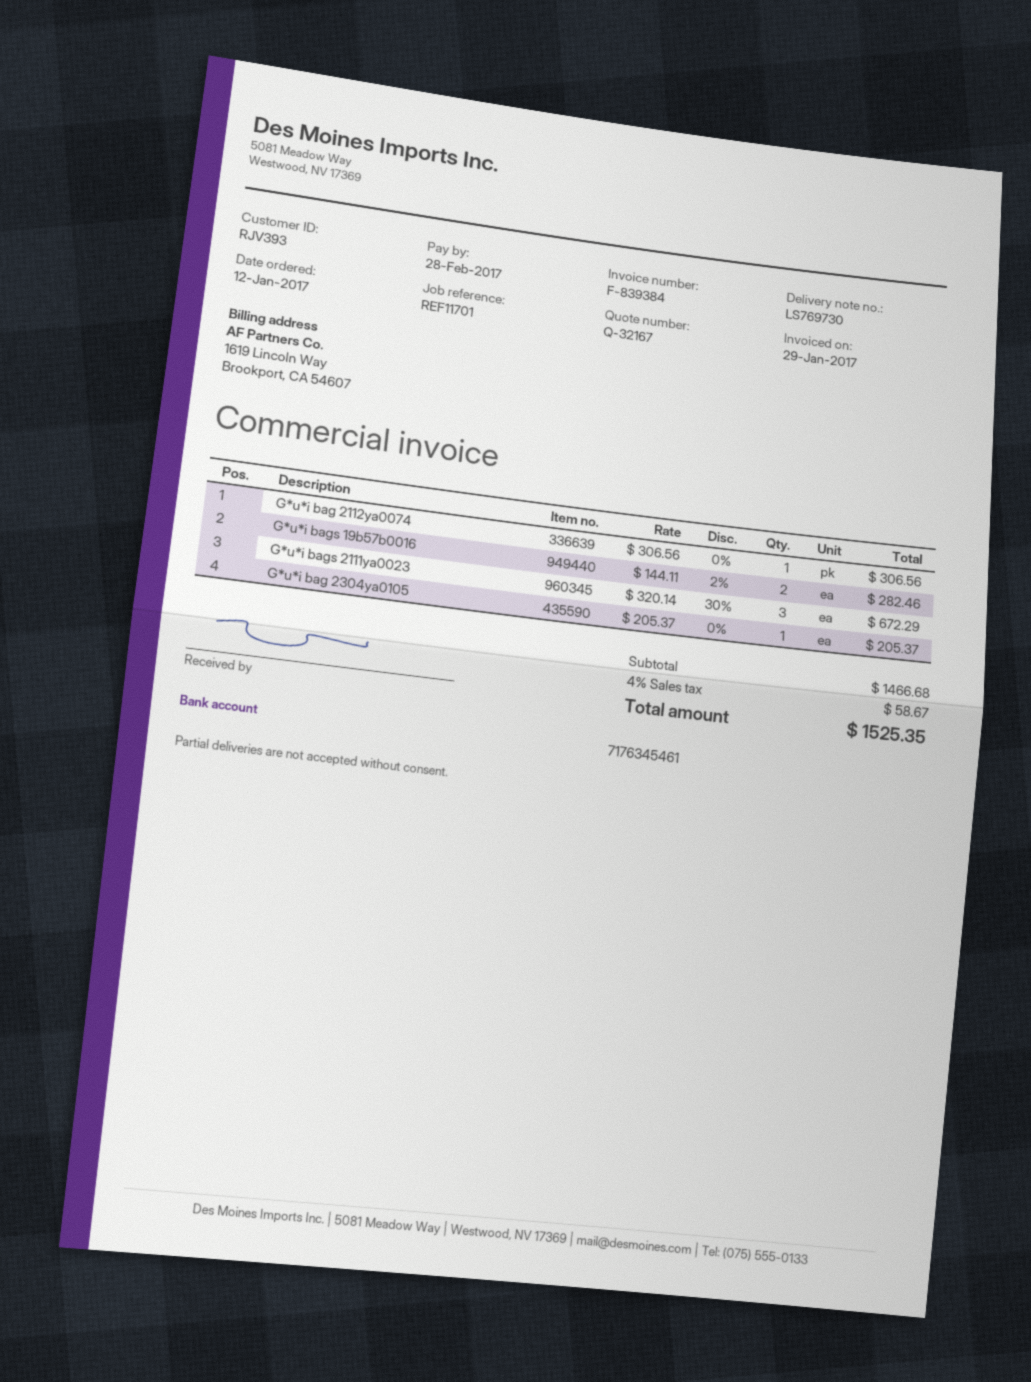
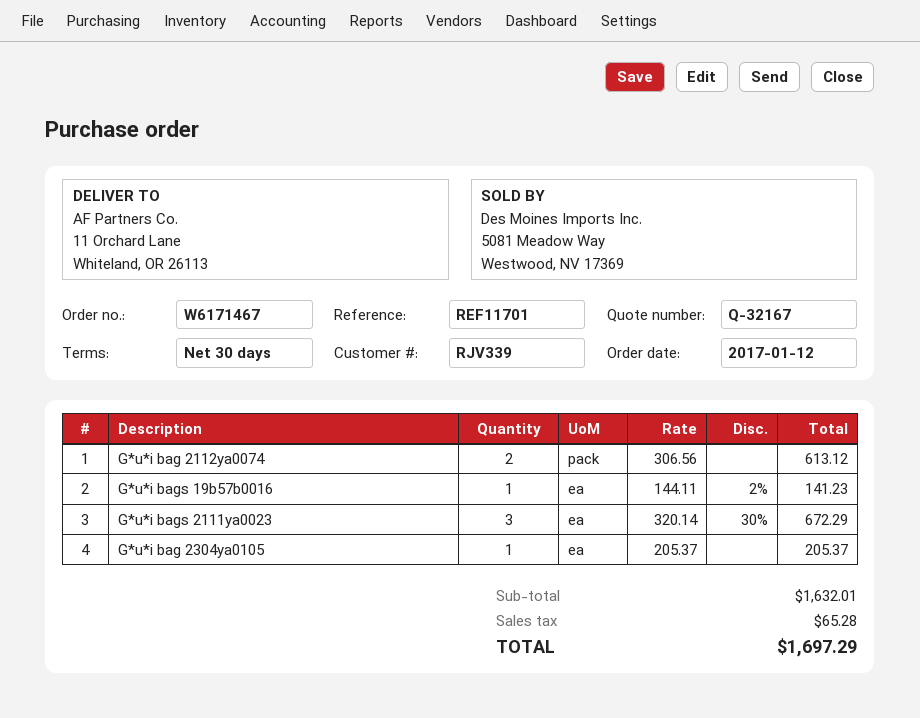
customer number: RJV393 -> RJV339
G*u*i bag 2112ya0074: 1 x 306.56 = 306.56 -> 2 x 306.56 = 613.12
G*u*i bags 19b57b0016: 2 x 144.11 - 2% = 282.46 -> 1 x 144.11 - 2% = 141.23
subtotal: 1466.68 -> 1632.01
tax: 58.67 -> 65.28
total: 1525.35 -> 1697.29

